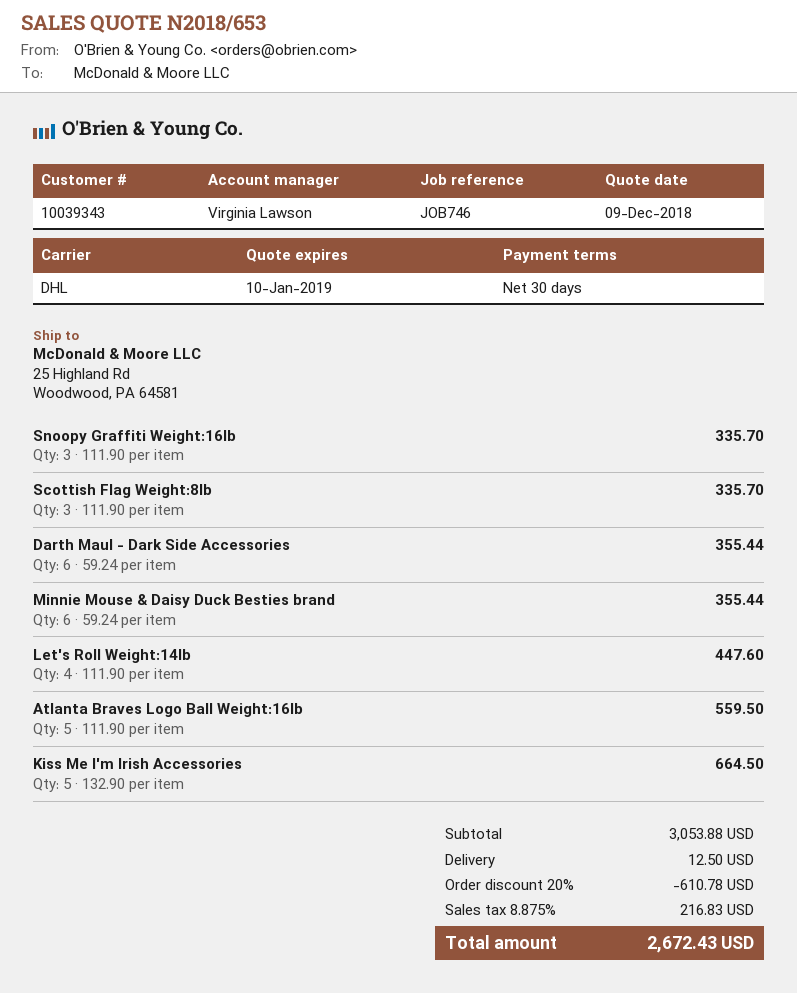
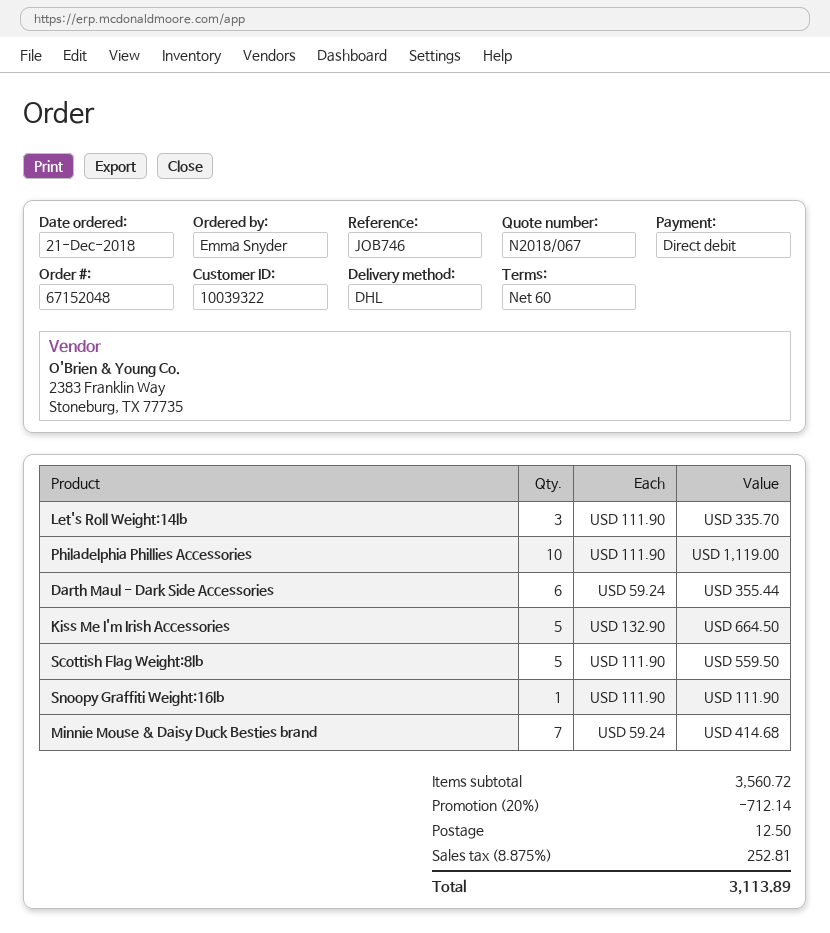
quote number: N2018/653 -> N2018/067
payment terms: 30 days -> 60 days
customer number: 10039343 -> 10039322
Snoopy Graffiti Weight:16lb: 3 x 111.90 = 335.70 -> 1 x 111.90 = 111.90
Scottish Flag Weight:8lb: 3 x 111.90 = 335.70 -> 5 x 111.90 = 559.50
Minnie Mouse & Daisy Duck Besties brand: 6 x 59.24 = 355.44 -> 7 x 59.24 = 414.68
Let's Roll Weight:14lb: 4 x 111.90 = 447.60 -> 3 x 111.90 = 335.70
Atlanta Braves Logo Ball Weight:16lb: 5 x 111.90 = 559.50 -> none
Philadelphia Phillies Accessories: none -> 10 x 111.90 = 1119.00
subtotal: 3053.88 -> 3560.72
discount: 20% = 610.78 -> 20% = 712.14
tax: 8.875% = 216.83 -> 8.875% = 252.81
total: 2672.43 -> 3113.89

